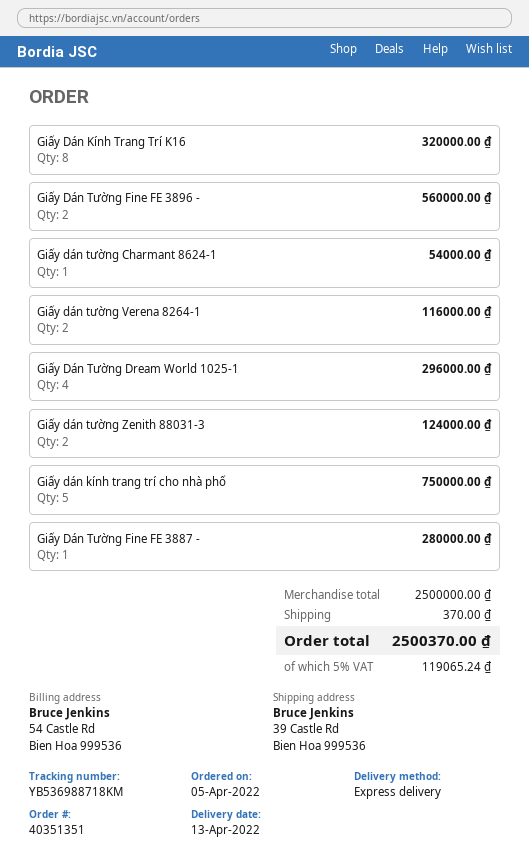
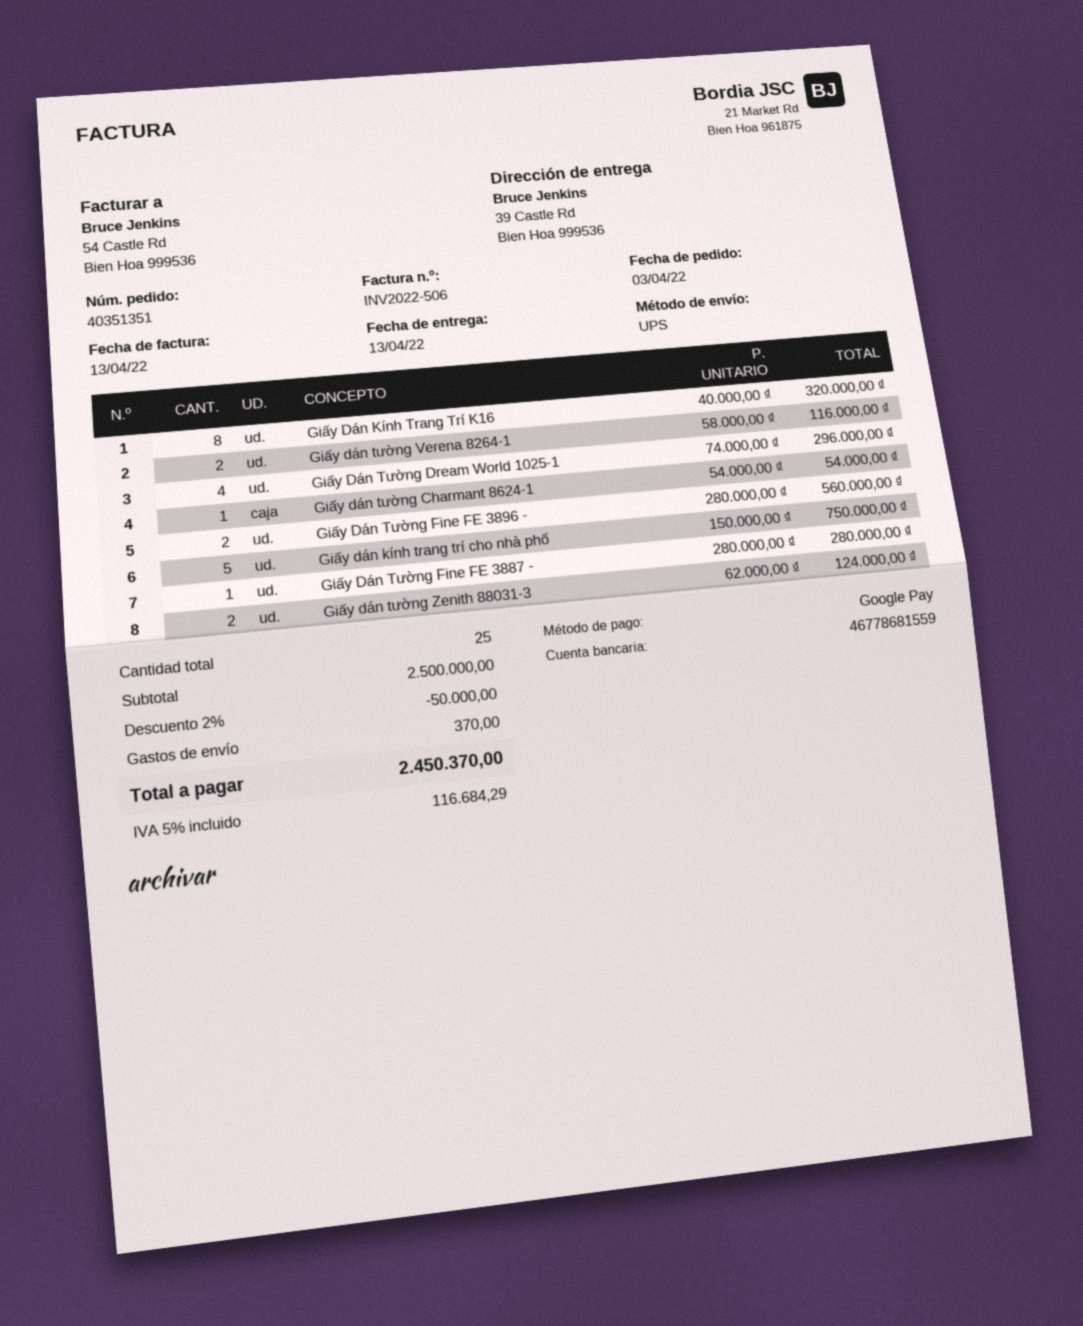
order date: 2022-04-05 -> 2022-04-03
shipping method: express -> UPS
discount: none -> 2% = 50000.00
tax: 5% = 119065.24 -> 5% = 116684.29
total: 2500370.00 -> 2450370.00

